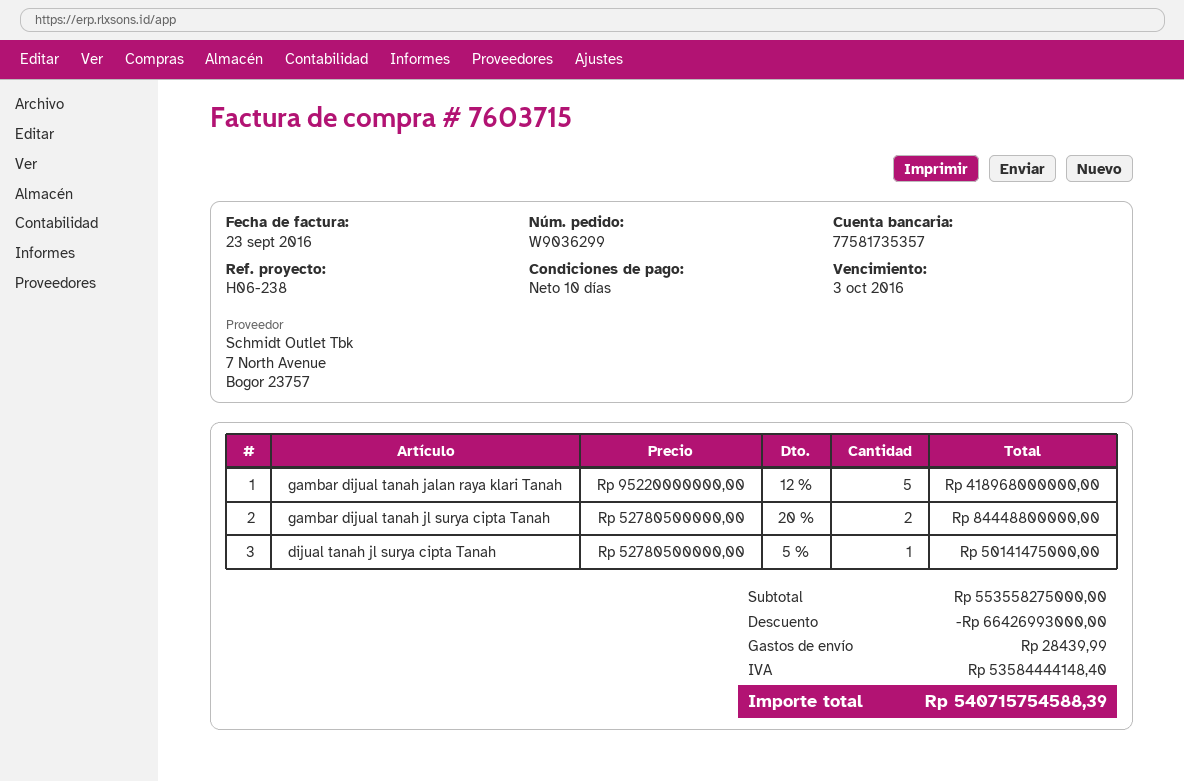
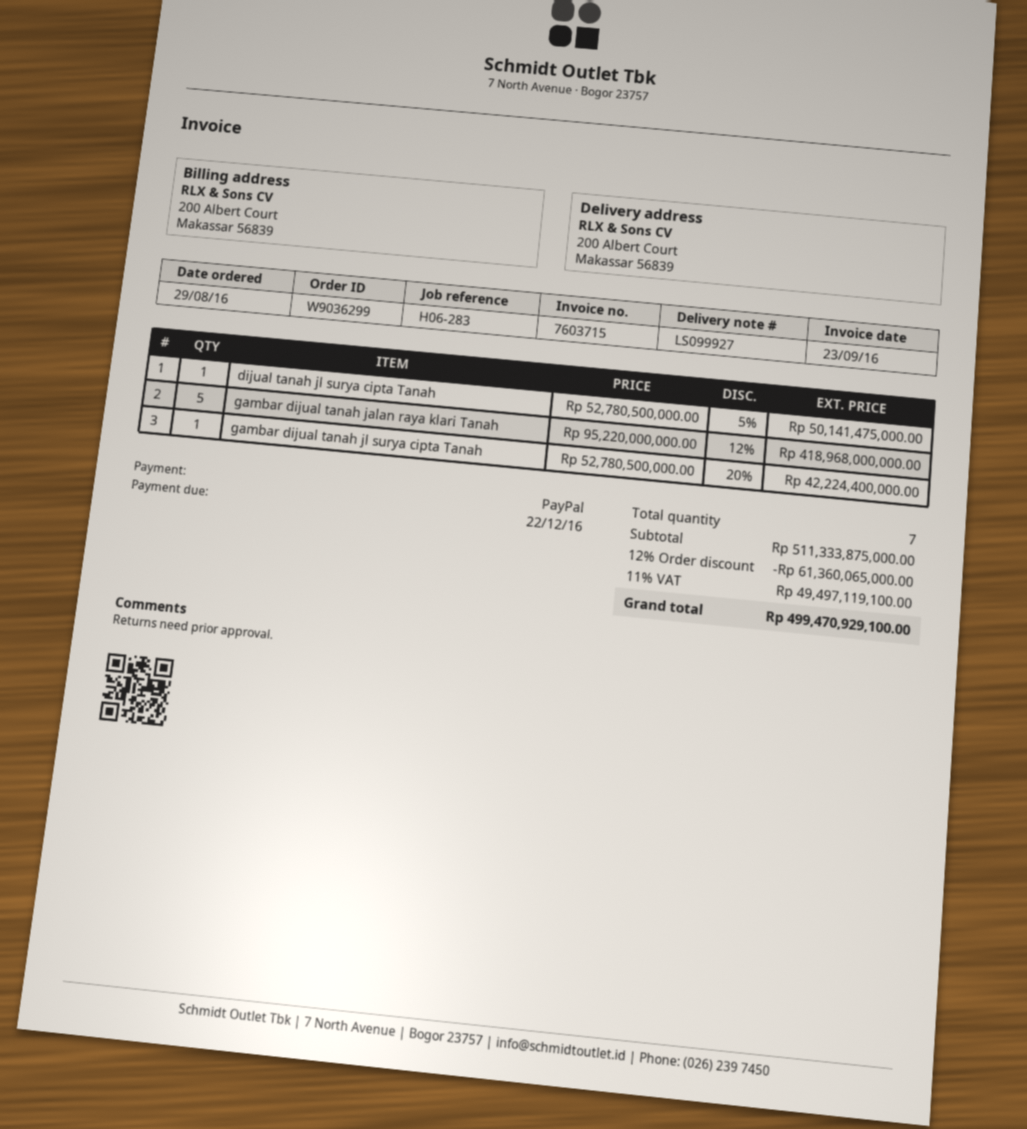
due date: 2016-10-03 -> 2016-12-22
reference: H06-238 -> H06-283
gambar dijual tanah jl surya cipta Tanah: 2 x 52780500000.00 - 20% = 84448800000.00 -> 1 x 52780500000.00 - 20% = 42224400000.00
subtotal: 553558275000.00 -> 511333875000.00
discount: 66426993000.00 -> 61360065000.00
shipping: 28439.99 -> none
tax: 53584444148.40 -> 49497119100.00
total: 540715754588.39 -> 499470929100.00

